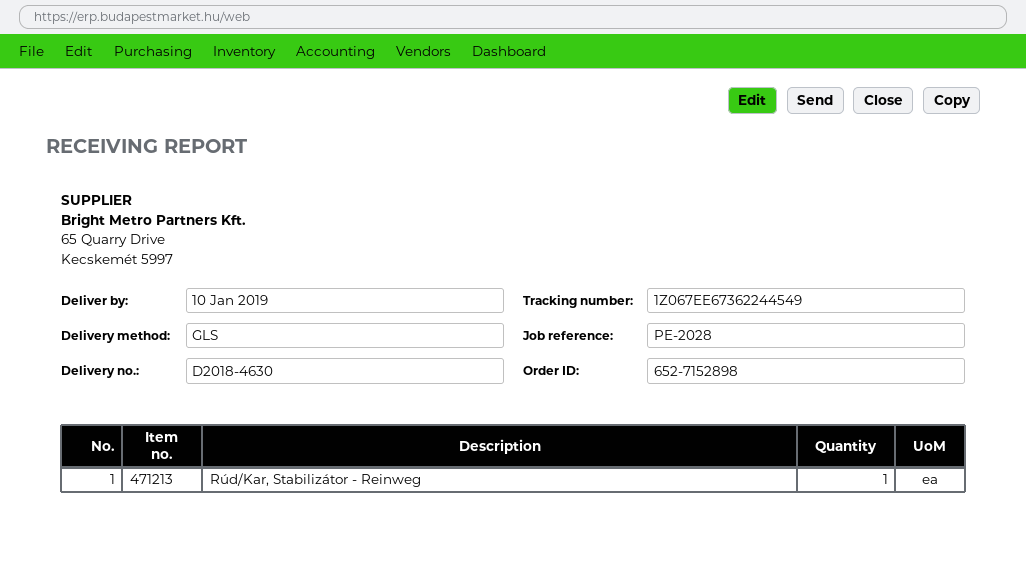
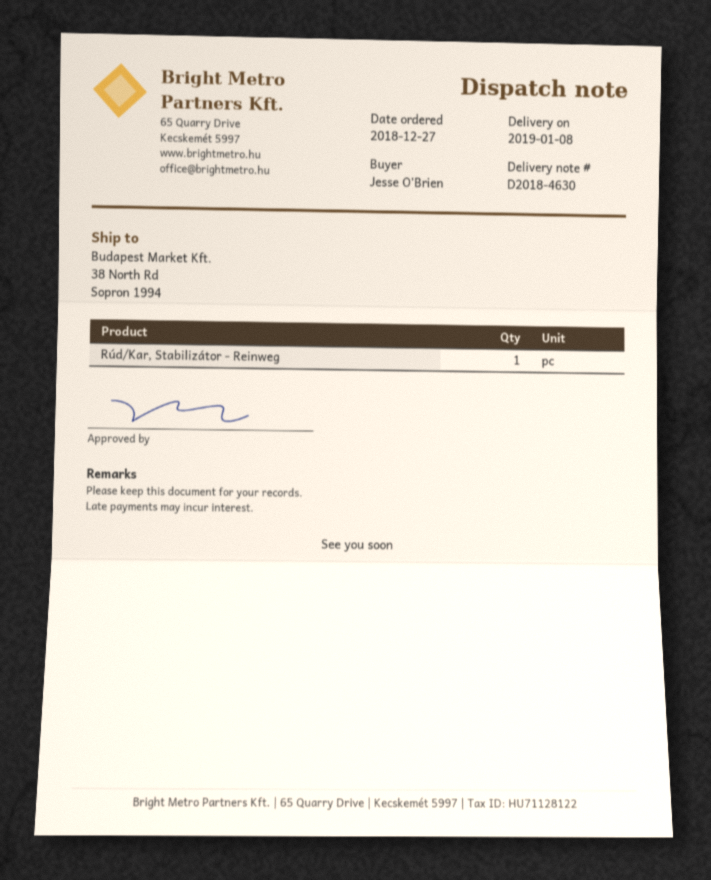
delivery date: 2019-01-10 -> 2019-01-08

